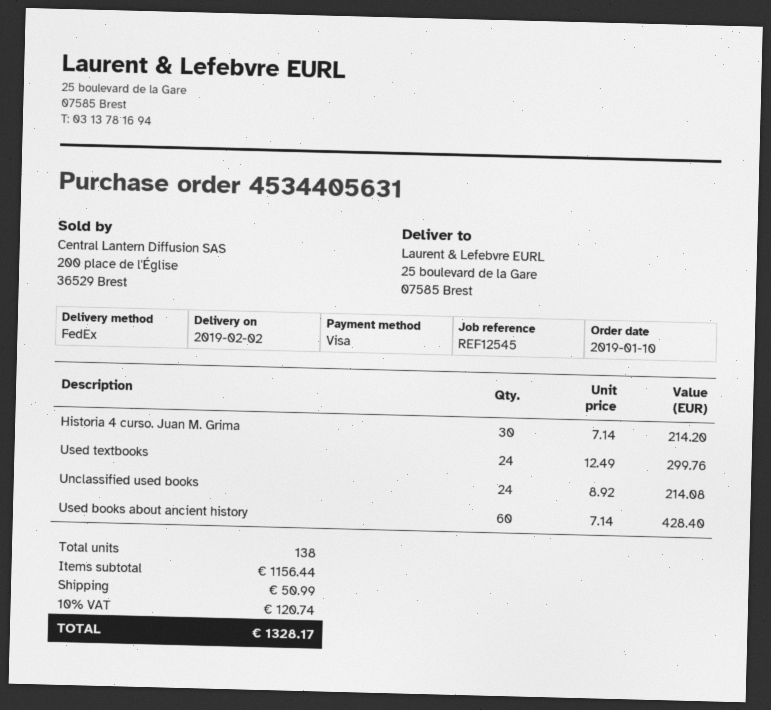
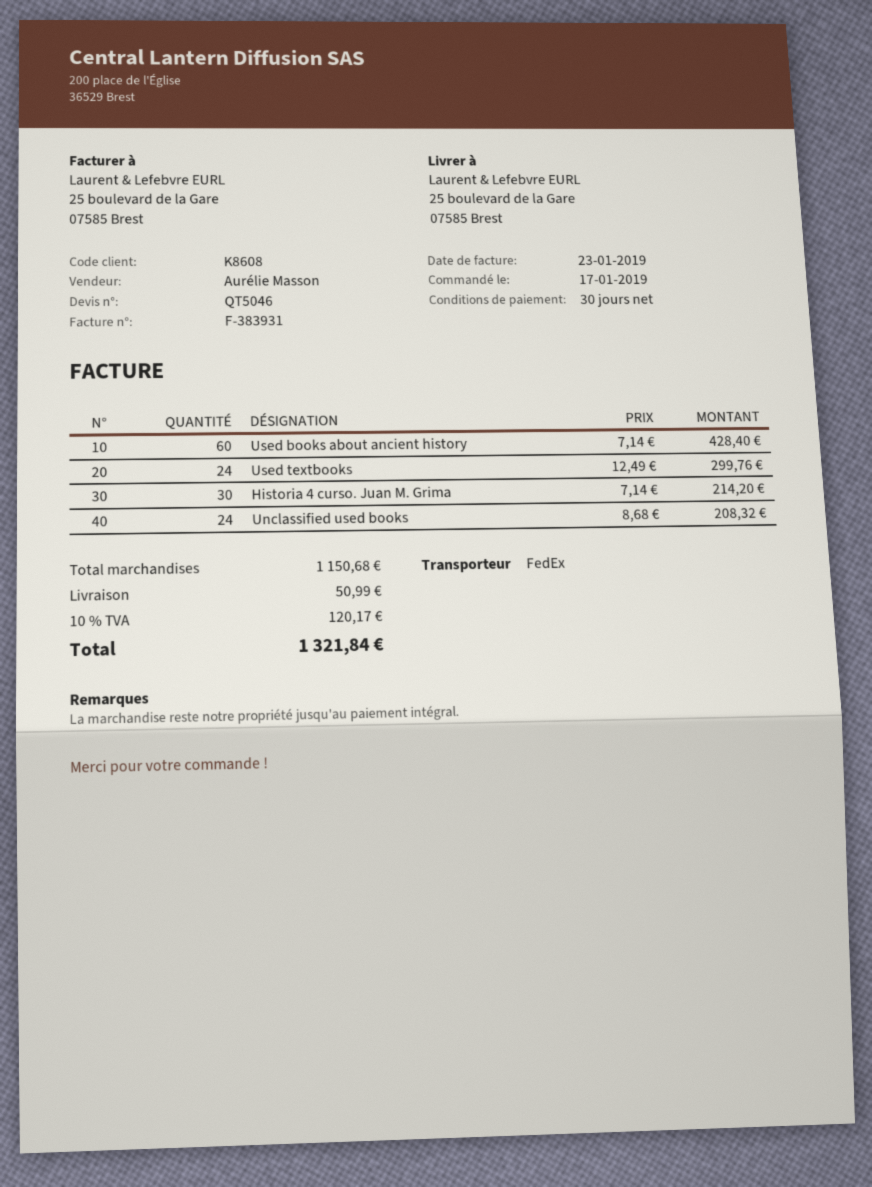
order date: 2019-01-10 -> 2019-01-17
Unclassified used books: 24 x 8.92 = 214.08 -> 24 x 8.68 = 208.32
subtotal: 1156.44 -> 1150.68
tax: 10% = 120.74 -> 10% = 120.17
total: 1328.17 -> 1321.84

